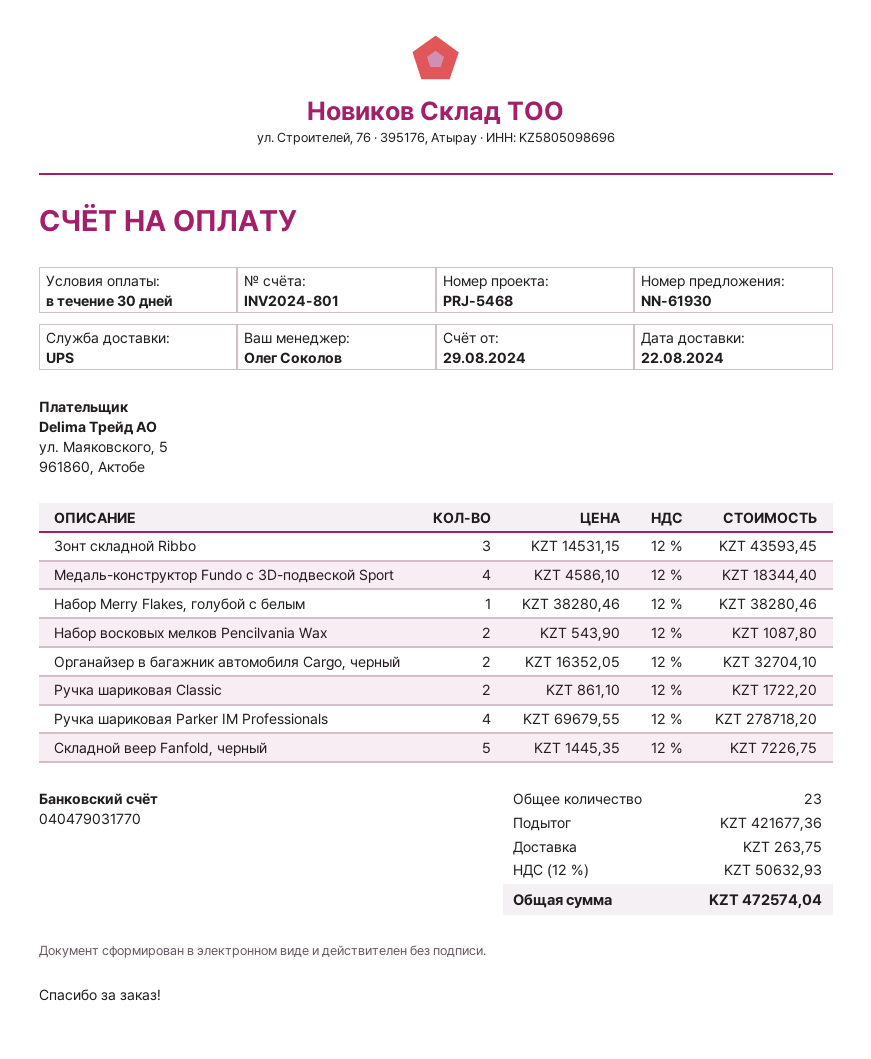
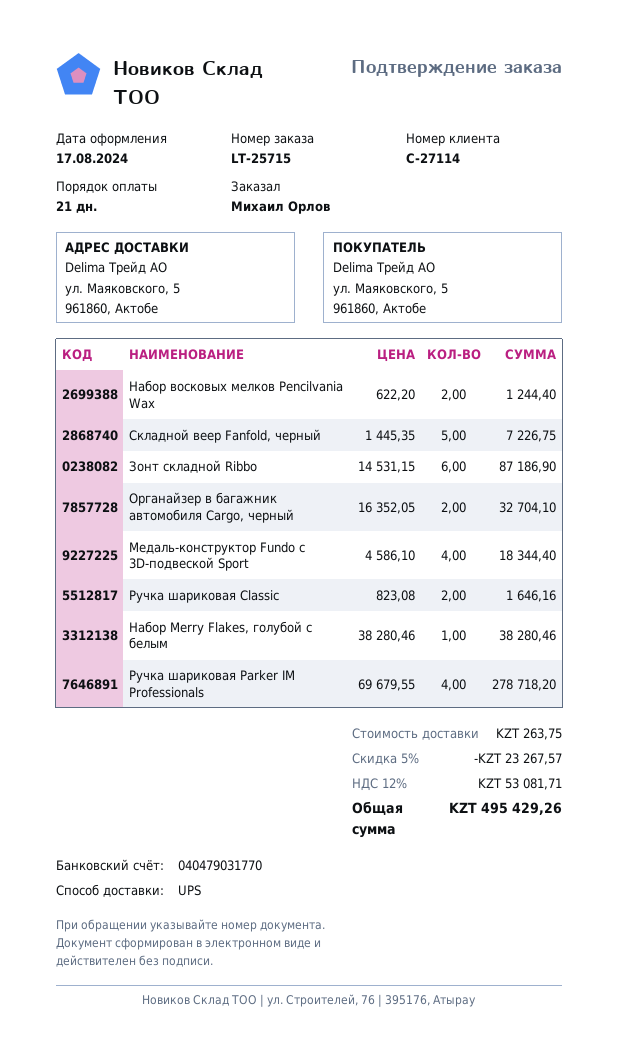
payment terms: 30 days -> 21 days
Зонт складной Ribbo: 3 x 14531.15 = 43593.45 -> 6 x 14531.15 = 87186.90
Набор восковых мелков Pencilvania Wax: 2 x 543.90 = 1087.80 -> 2 x 622.20 = 1244.40
Ручка шариковая Classic: 2 x 861.10 = 1722.20 -> 2 x 823.08 = 1646.16
discount: none -> 5% = 23267.57
tax: 12% = 50632.93 -> 12% = 53081.71
total: 472574.04 -> 495429.26

